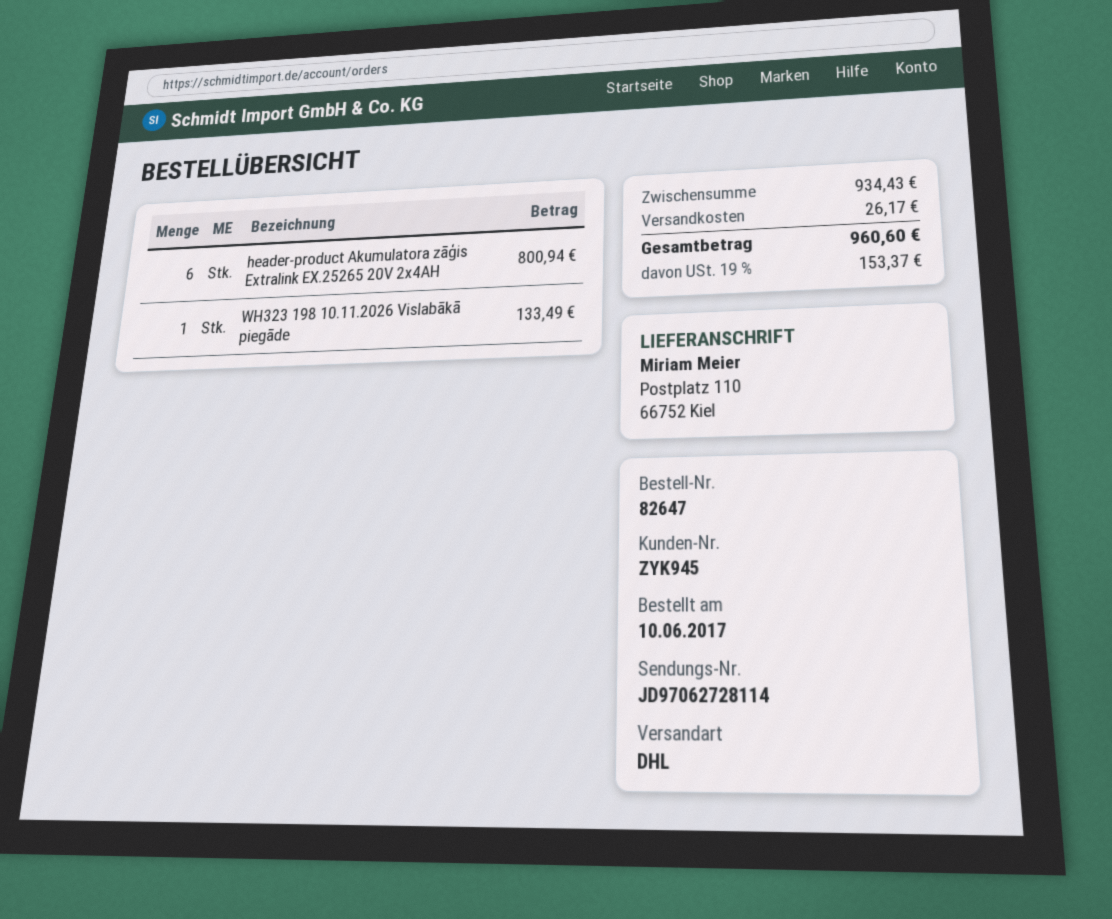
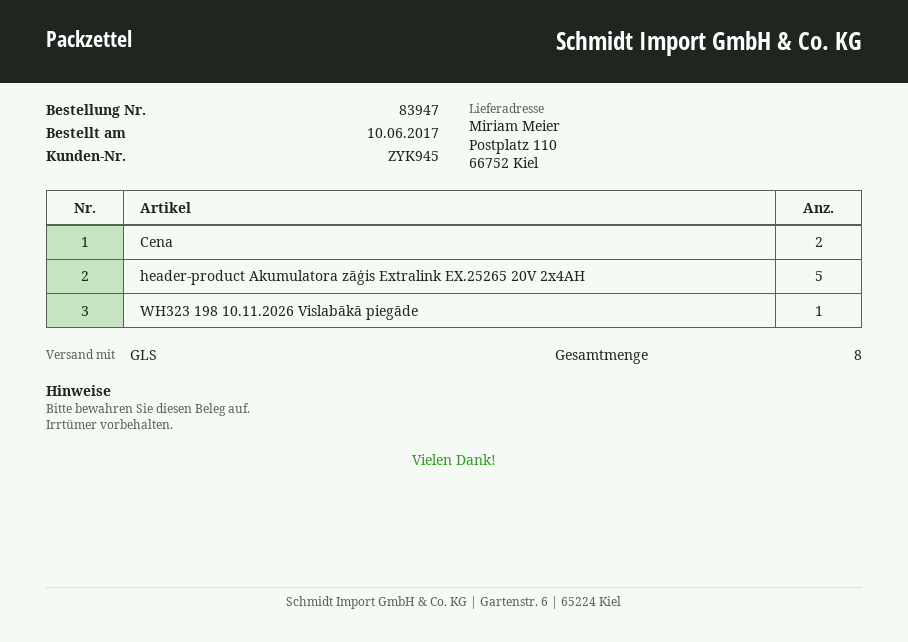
order number: 82647 -> 83947
shipping method: DHL -> GLS
header-product Akumulatora zāģis Extralink EX.25265 20V 2x4AH: 6 -> 5
Cena: none -> 2

